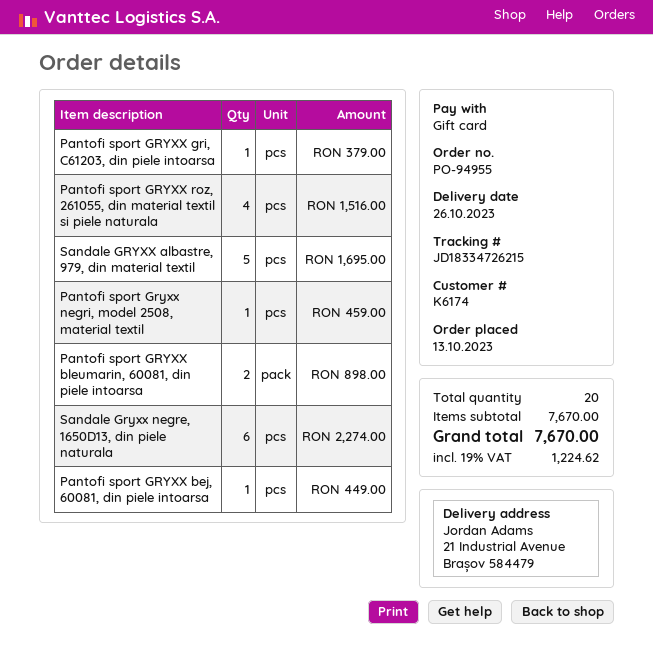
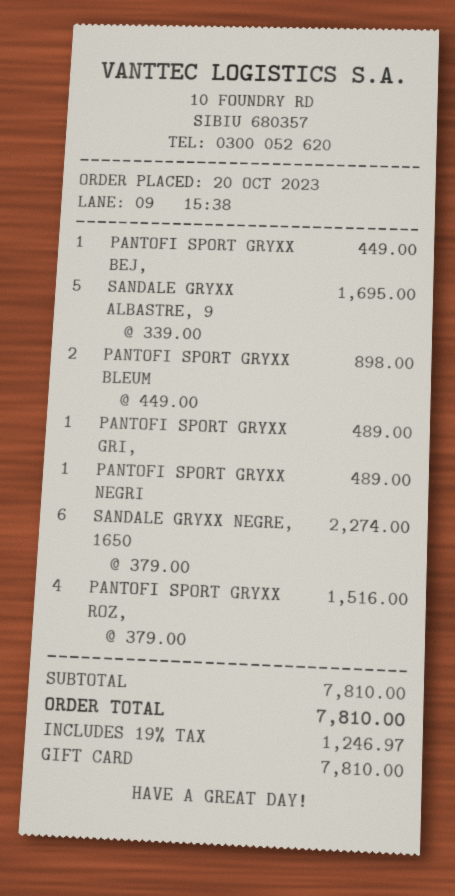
order date: 2023-10-13 -> 2023-10-20
Pantofi sport GRYXX gri, C61203, din piele intoarsa: 1 for 379.00 -> 1 for 489.00
Pantofi sport Gryxx negri, model 2508, material textil: 1 for 459.00 -> 1 for 489.00
subtotal: 7670.00 -> 7810.00
tax: 19% = 1224.62 -> 19% = 1246.97
total: 7670.00 -> 7810.00

